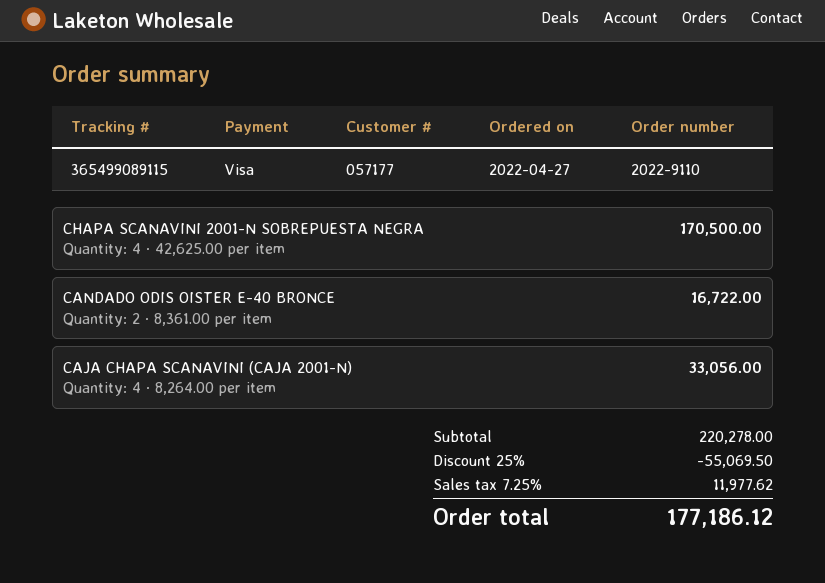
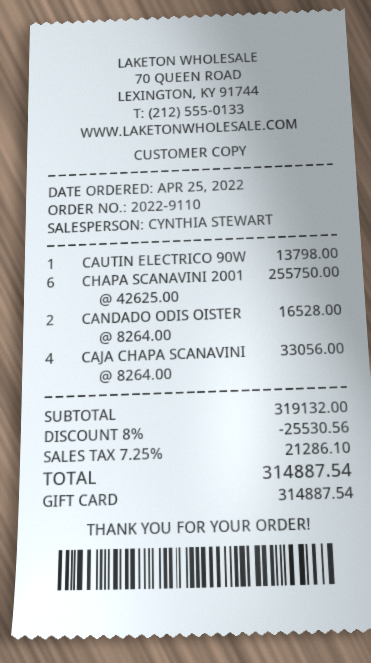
order date: 2022-04-27 -> 2022-04-25
payment method: Visa -> gift card
CHAPA SCANAVINI 2001-N SOBREPUESTA NEGRA: 4 x 42625.00 = 170500.00 -> 6 x 42625.00 = 255750.00
CANDADO ODIS OISTER E-40 BRONCE: 2 x 8361.00 = 16722.00 -> 2 x 8264.00 = 16528.00
CAUTIN ELECTRICO 90W: none -> 1 x 13798.00 = 13798.00
subtotal: 220278.00 -> 319132.00
discount: 25% = 55069.50 -> 8% = 25530.56
tax: 7.25% = 11977.62 -> 7.25% = 21286.10
total: 177186.12 -> 314887.54

